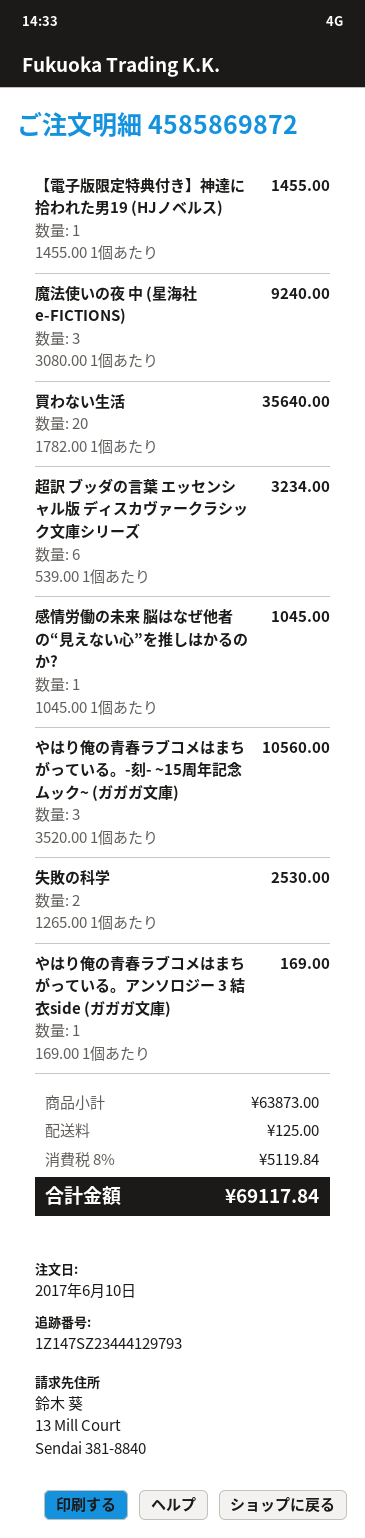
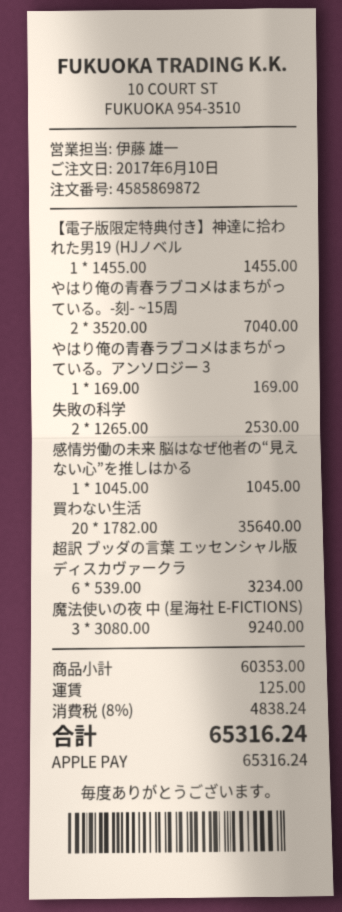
やはり俺の青春ラブコメはまちがっている。-刻- ~15周年記念ムック~ (ガガガ文庫): 3 x 3520.00 = 10560.00 -> 2 x 3520.00 = 7040.00
subtotal: 63873.00 -> 60353.00
tax: 8% = 5119.84 -> 8% = 4838.24
total: 69117.84 -> 65316.24

